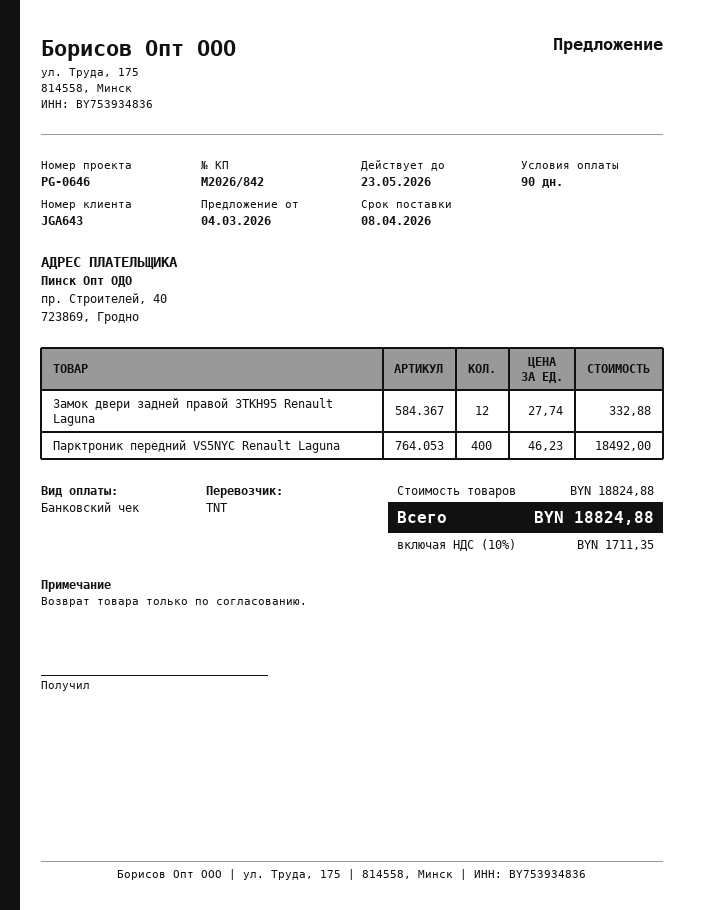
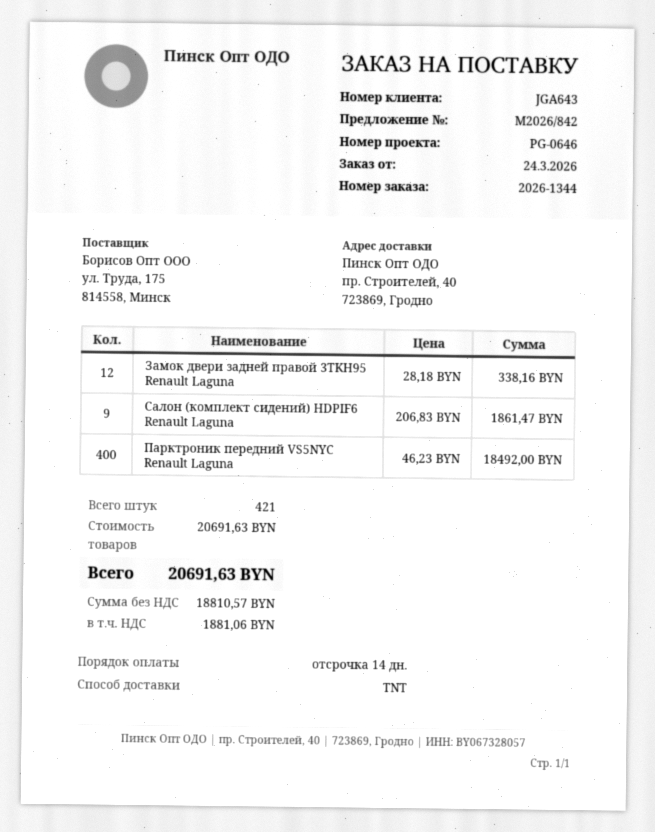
payment terms: 90 days -> 14 days
Замок двери задней правой 3TKH95 Renault Laguna: 12 x 27.74 = 332.88 -> 12 x 28.18 = 338.16
Салон (комплект сидений) HDPIF6 Renault Laguna: none -> 9 x 206.83 = 1861.47
subtotal: 18824.88 -> 20691.63
tax: 1711.35 -> 1881.06
total: 18824.88 -> 20691.63

